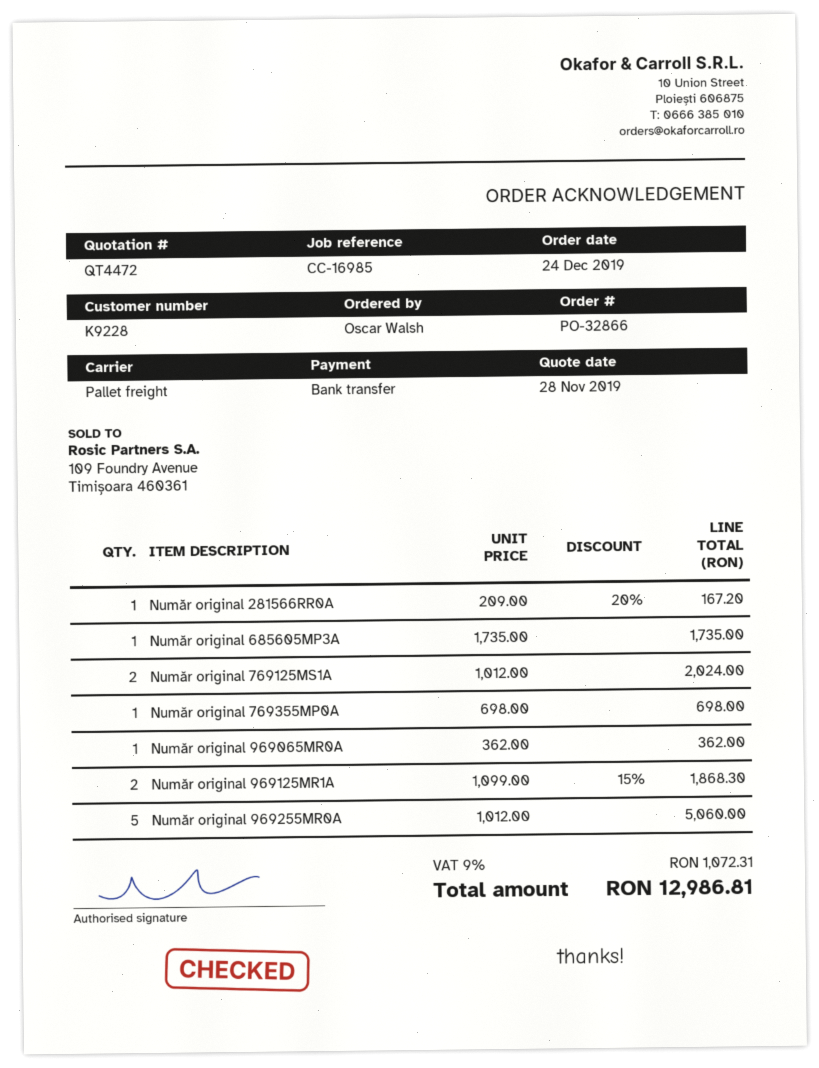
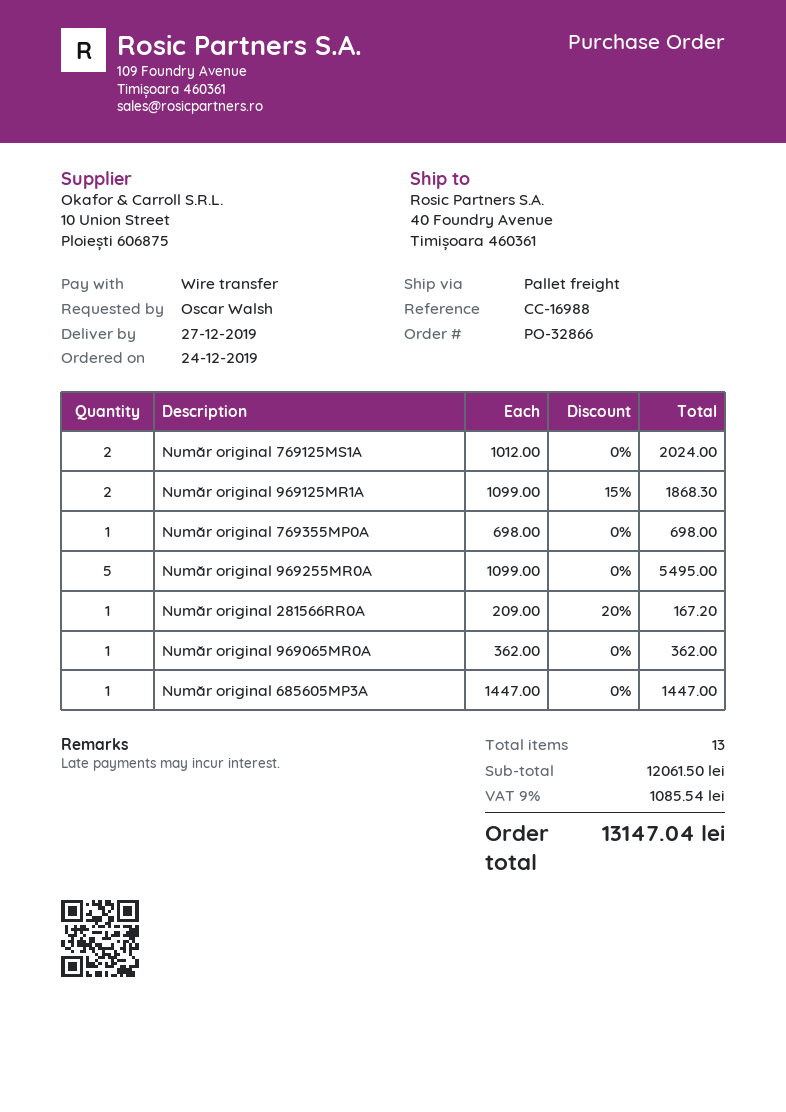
reference: CC-16985 -> CC-16988
Număr original 685605MP3A: 1 x 1735.00 = 1735.00 -> 1 x 1447.00 = 1447.00
Număr original 969255MR0A: 5 x 1012.00 = 5060.00 -> 5 x 1099.00 = 5495.00
tax: 9% = 1072.31 -> 9% = 1085.54
total: 12986.81 -> 13147.04

